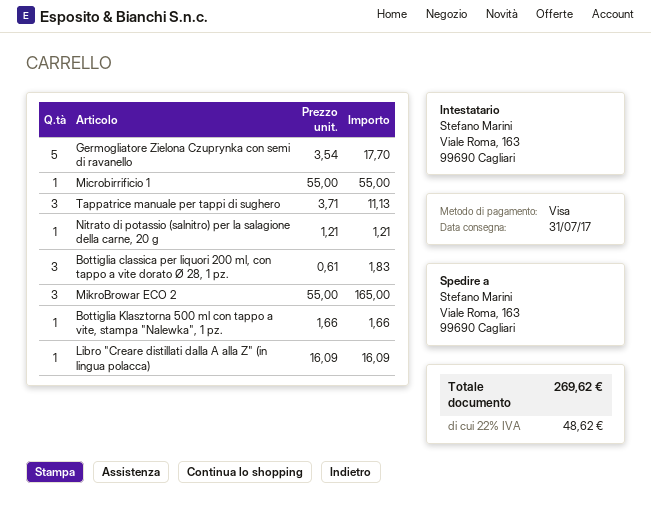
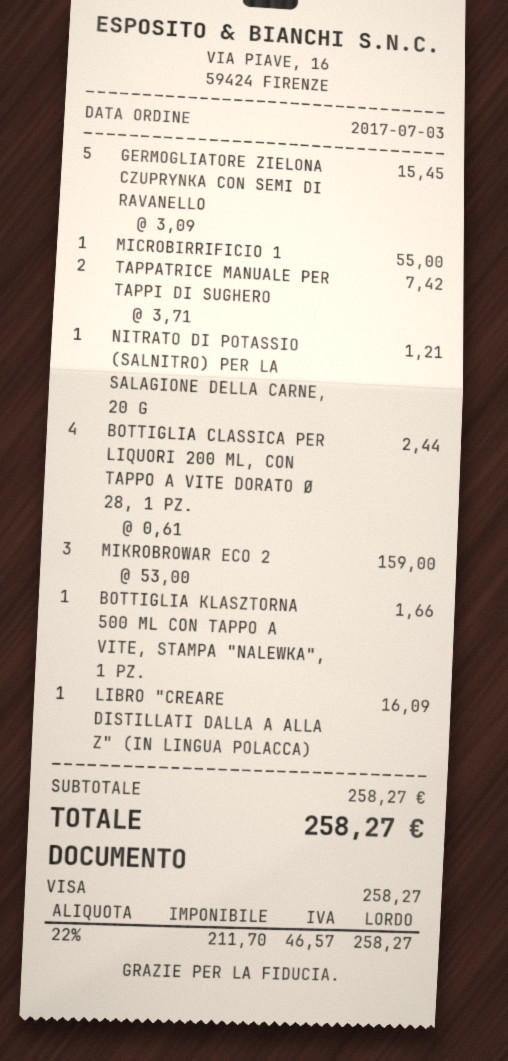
Germogliatore Zielona Czuprynka con semi di ravanello: 5 x 3.54 = 17.70 -> 5 x 3.09 = 15.45
Tappatrice manuale per tappi di sughero: 3 x 3.71 = 11.13 -> 2 x 3.71 = 7.42
Bottiglia classica per liquori 200 ml, con tappo a vite dorato Ø 28, 1 pz.: 3 x 0.61 = 1.83 -> 4 x 0.61 = 2.44
MikroBrowar ECO 2: 3 x 55.00 = 165.00 -> 3 x 53.00 = 159.00
tax: 22% = 48.62 -> 22% = 46.57
total: 269.62 -> 258.27

